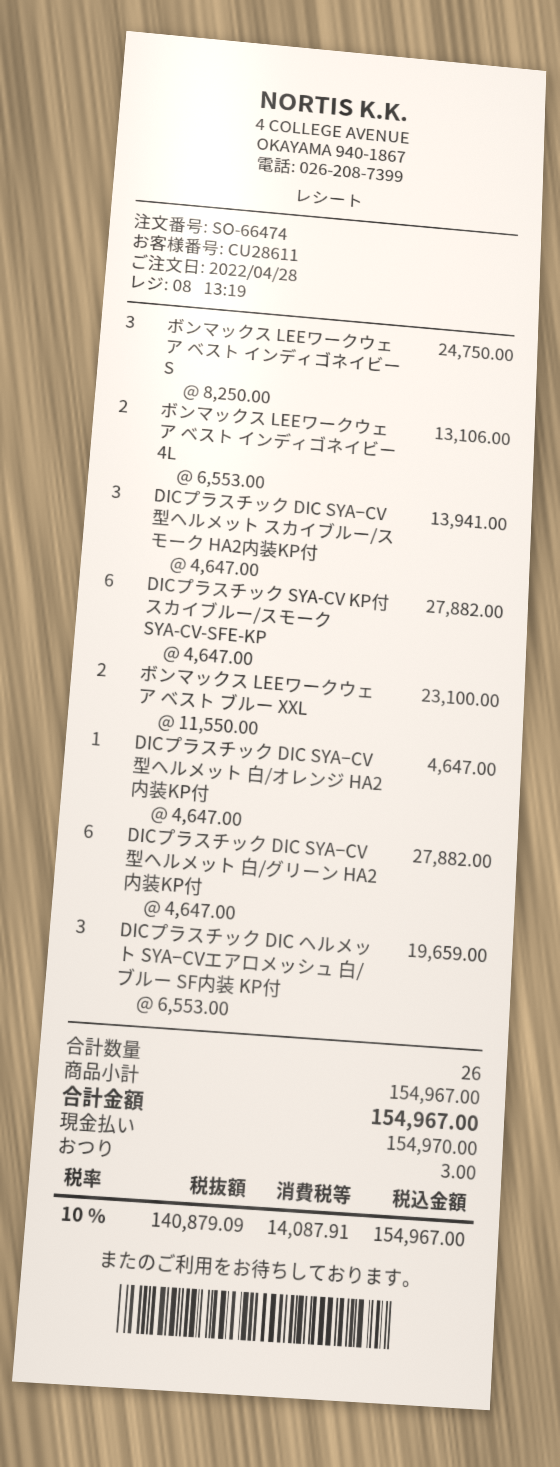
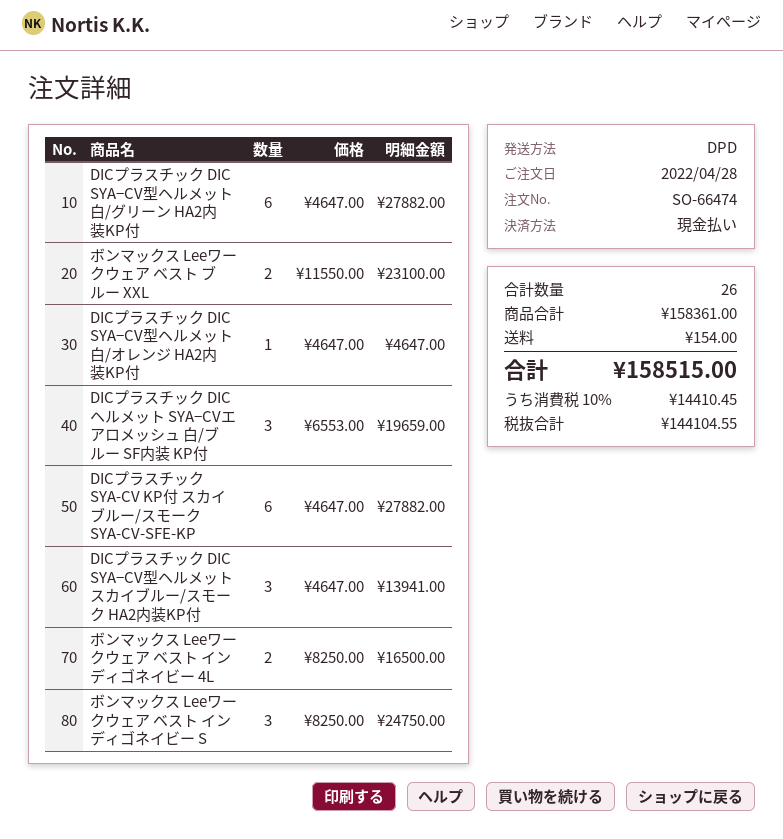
ボンマックス LEEワークウェア ベスト インディゴネイビー 4L: 2 x 6553.00 = 13106.00 -> 2 x 8250.00 = 16500.00
subtotal: 154967.00 -> 158361.00
shipping: none -> 154.00
net: 140879.09 -> 144104.55
tax: 10% = 14087.91 -> 10% = 14410.45
total: 154967.00 -> 158515.00

